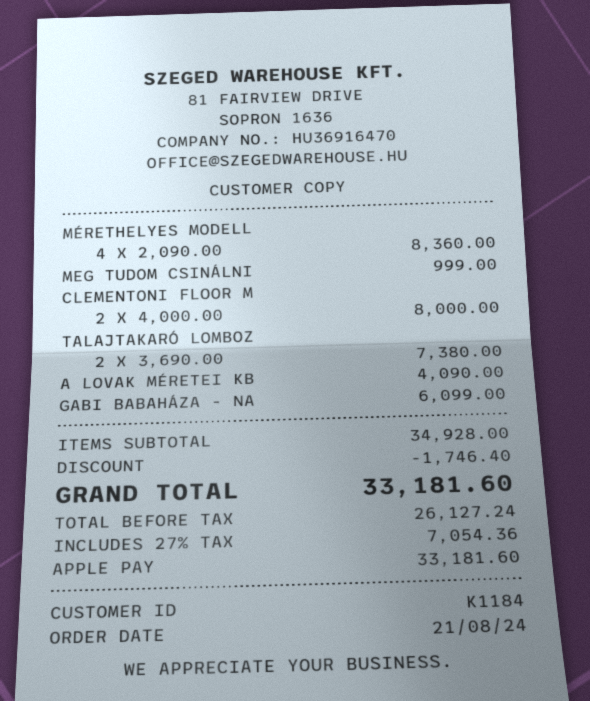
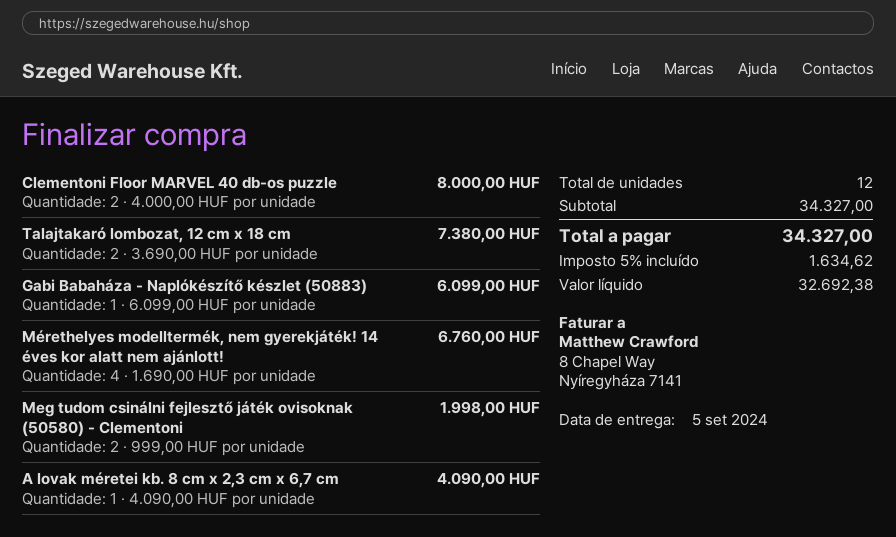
MÉRETHELYES MODELL: 4 x 2090.00 = 8360.00 -> 4 x 1690.00 = 6760.00
MEG TUDOM CSINÁLNI: 1 x 999.00 = 999.00 -> 2 x 999.00 = 1998.00
subtotal: 34928.00 -> 34327.00
discount: 1746.40 -> none
net: 26127.24 -> 32692.38
tax: 27% = 7054.36 -> 5% = 1634.62
total: 33181.60 -> 34327.00

